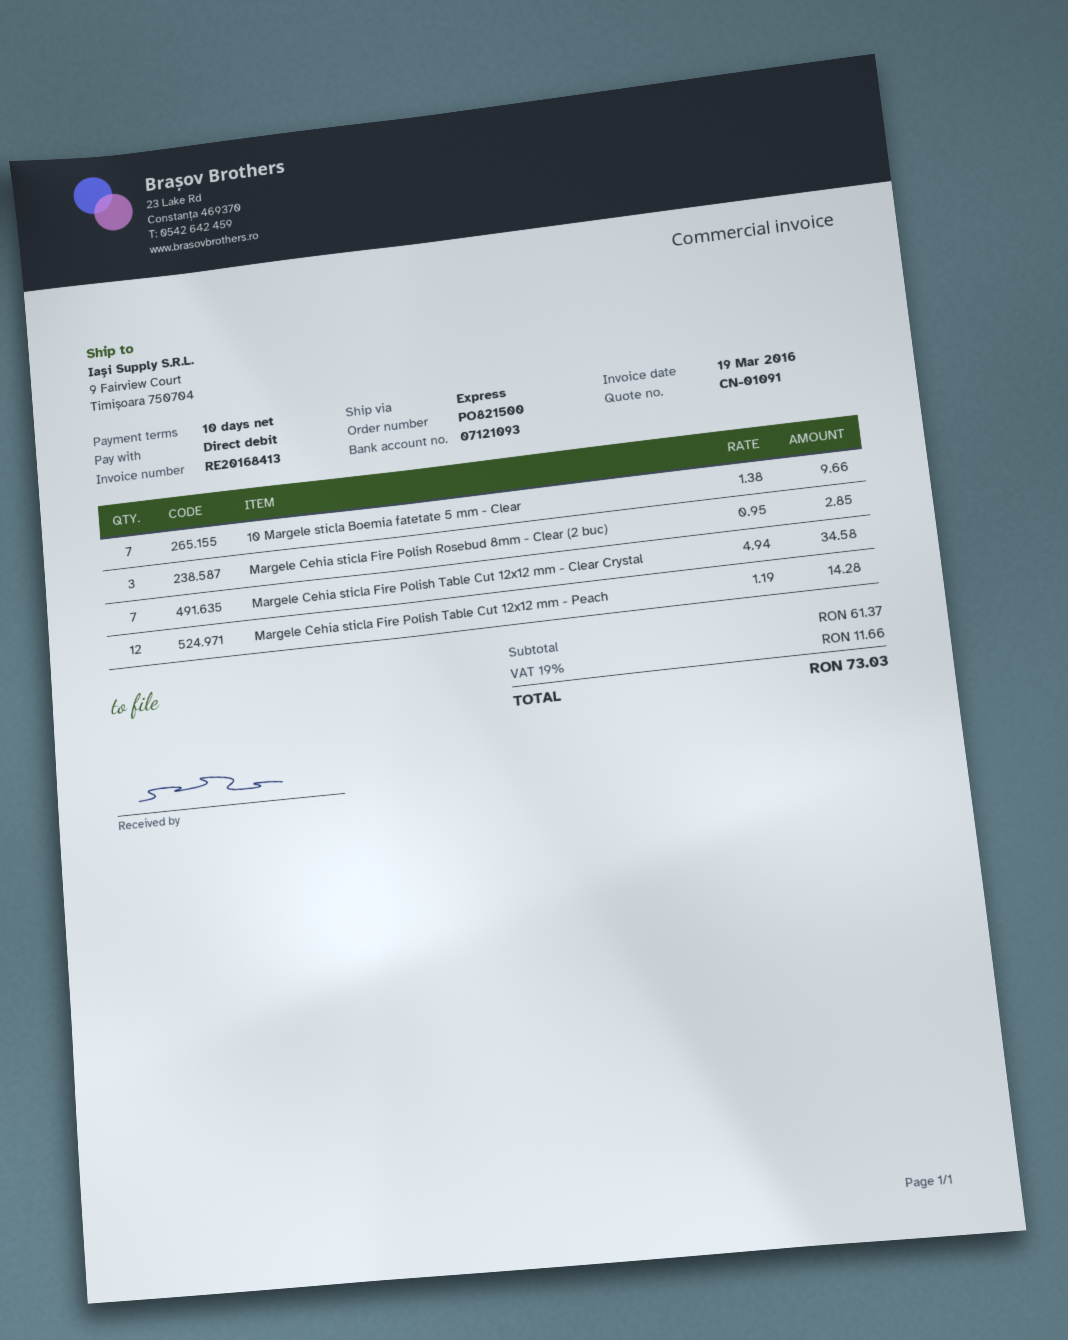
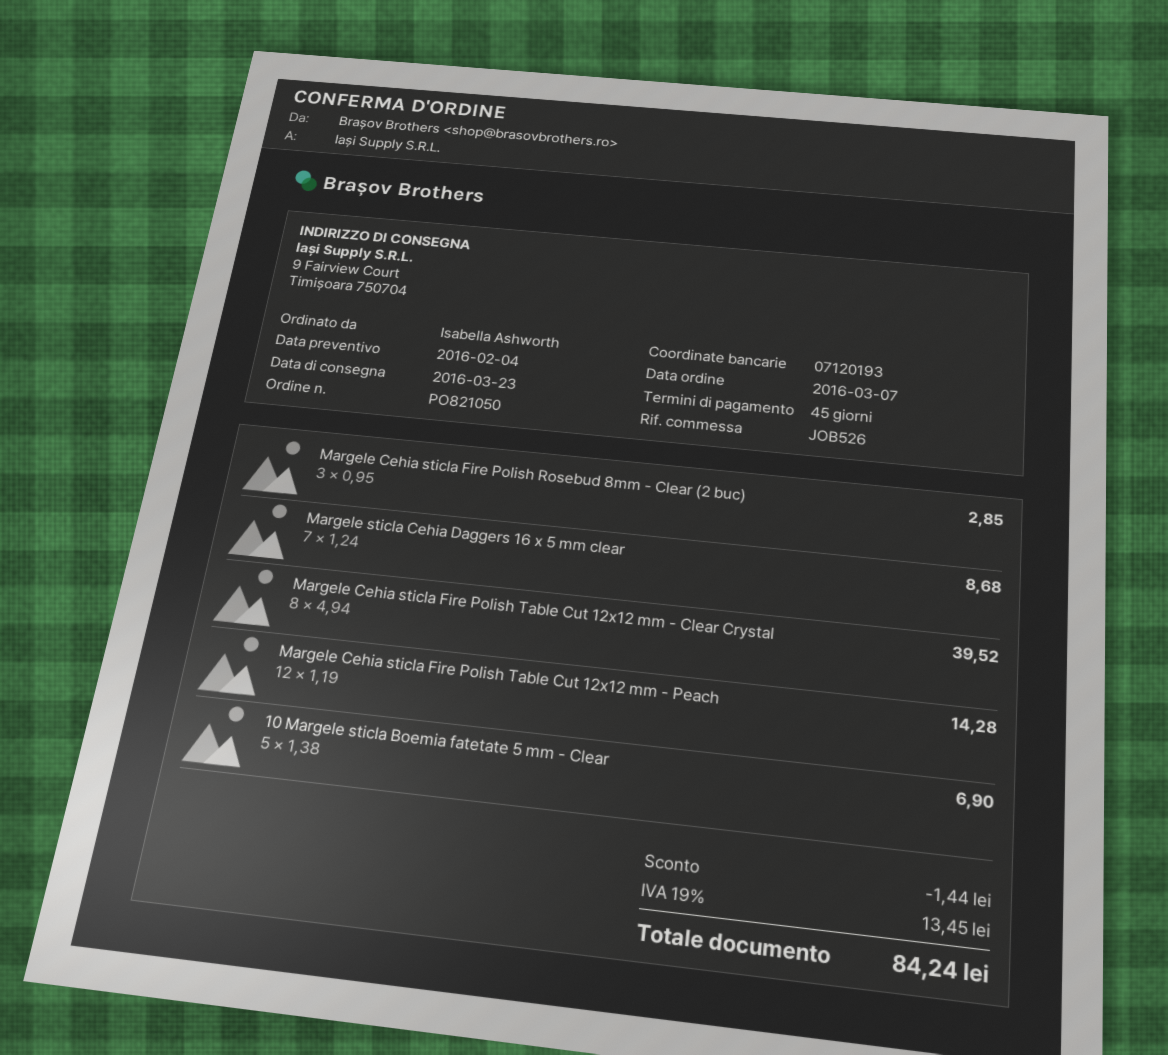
order number: PO821500 -> PO821050
payment terms: 10 days -> 45 days
bank account: 07121093 -> 07120193
10 Margele sticla Boemia fatetate 5 mm - Clear: 7 x 1.38 = 9.66 -> 5 x 1.38 = 6.90
Margele Cehia sticla Fire Polish Table Cut 12x12 mm - Clear Crystal: 7 x 4.94 = 34.58 -> 8 x 4.94 = 39.52
Margele sticla Cehia Daggers 16 x 5 mm clear: none -> 7 x 1.24 = 8.68
discount: none -> 1.44
tax: 19% = 11.66 -> 19% = 13.45
total: 73.03 -> 84.24

